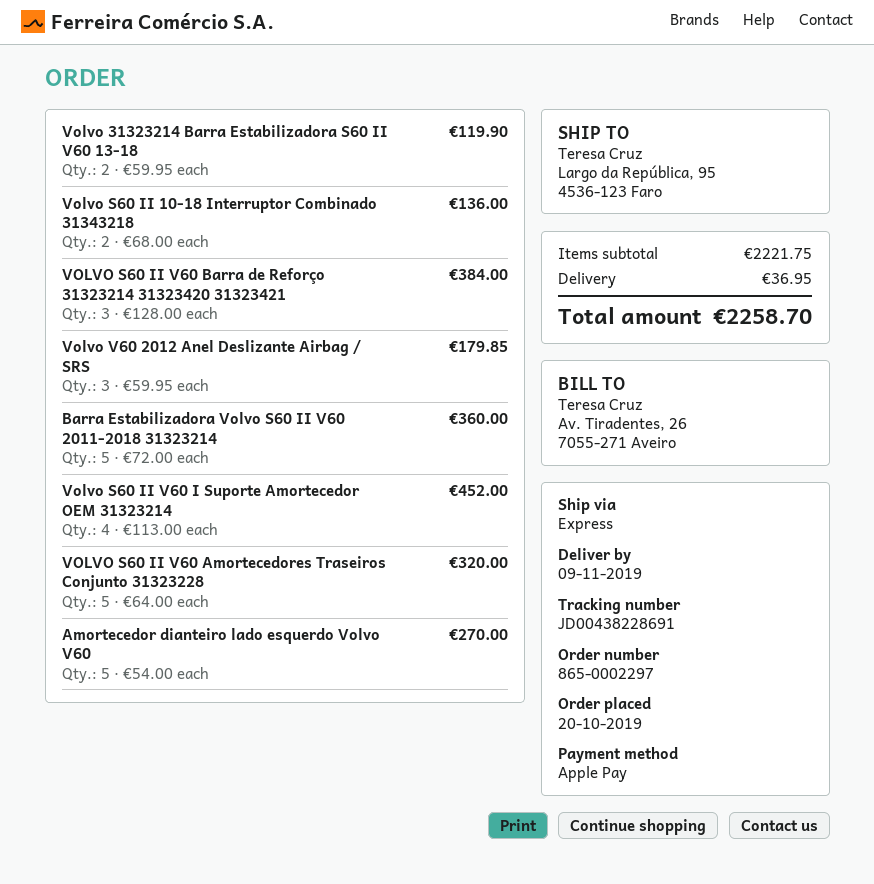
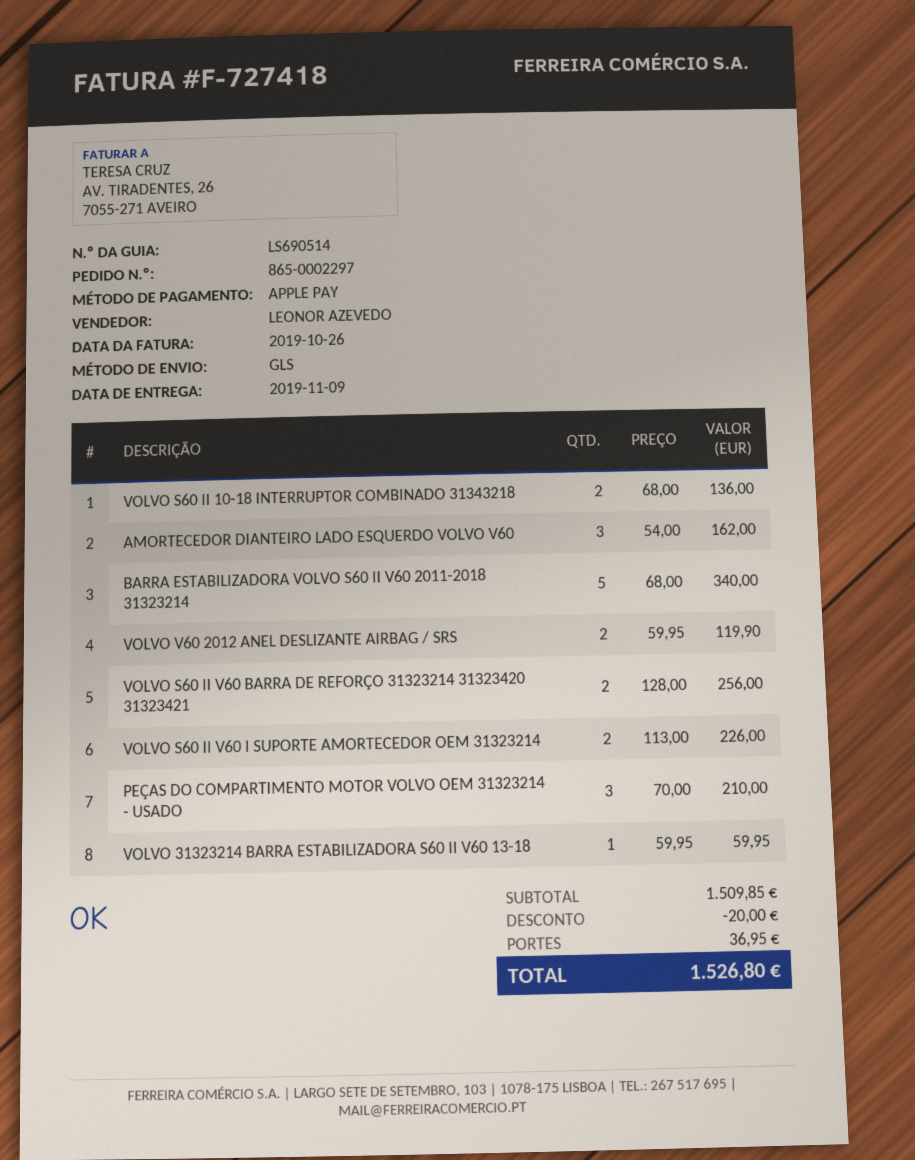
shipping method: express -> GLS
Volvo 31323214 Barra Estabilizadora S60 II V60 13-18: 2 x 59.95 = 119.90 -> 1 x 59.95 = 59.95
VOLVO S60 II V60 Barra de Reforço 31323214 31323420 31323421: 3 x 128.00 = 384.00 -> 2 x 128.00 = 256.00
Volvo V60 2012 Anel Deslizante Airbag / SRS: 3 x 59.95 = 179.85 -> 2 x 59.95 = 119.90
Barra Estabilizadora Volvo S60 II V60 2011-2018 31323214: 5 x 72.00 = 360.00 -> 5 x 68.00 = 340.00
Volvo S60 II V60 I Suporte Amortecedor OEM 31323214: 4 x 113.00 = 452.00 -> 2 x 113.00 = 226.00
VOLVO S60 II V60 Amortecedores Traseiros Conjunto 31323228: 5 x 64.00 = 320.00 -> none
Amortecedor dianteiro lado esquerdo Volvo V60: 5 x 54.00 = 270.00 -> 3 x 54.00 = 162.00
PEÇAS DO COMPARTIMENTO MOTOR VOLVO OEM 31323214 - USADO: none -> 3 x 70.00 = 210.00
subtotal: 2221.75 -> 1509.85
discount: none -> 20.00
total: 2258.70 -> 1526.80

